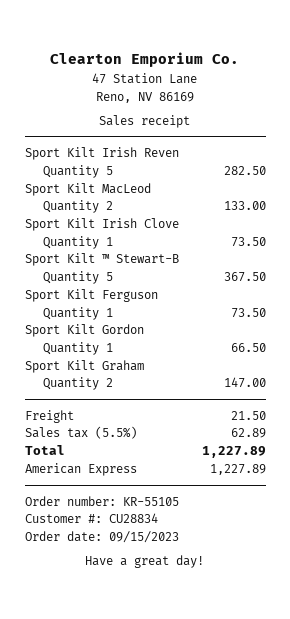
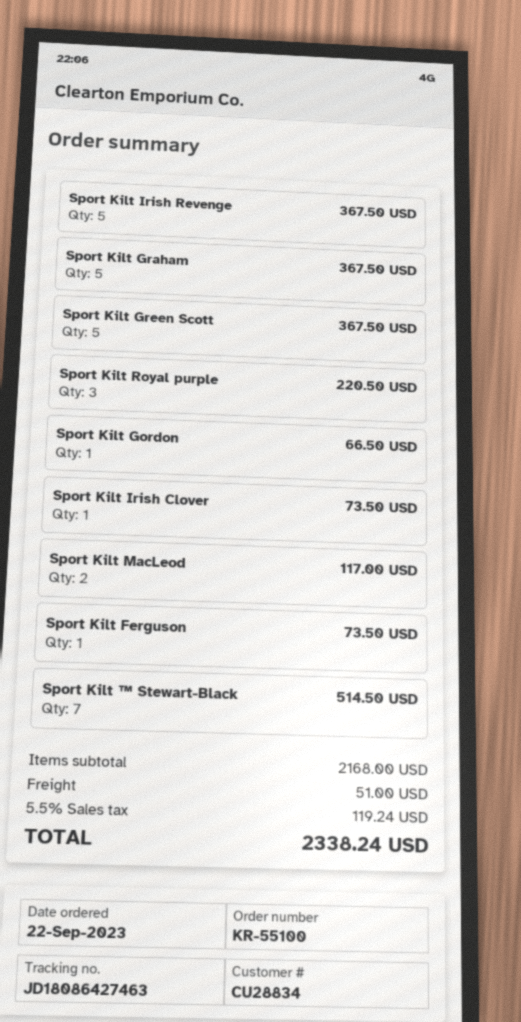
order number: KR-55105 -> KR-55100
order date: 2023-09-15 -> 2023-09-22
Sport Kilt Irish Reven: 5 for 282.50 -> 5 for 367.50
Sport Kilt MacLeod: 2 for 133.00 -> 2 for 117.00
Sport Kilt ™ Stewart-B: 5 for 367.50 -> 7 for 514.50
Sport Kilt Graham: 2 for 147.00 -> 5 for 367.50
Sport Kilt Green Scott: none -> 5 for 367.50
Sport Kilt Royal purple: none -> 3 for 220.50
shipping: 21.50 -> 51.00
tax: 5.5% = 62.89 -> 5.5% = 119.24
total: 1227.89 -> 2338.24

